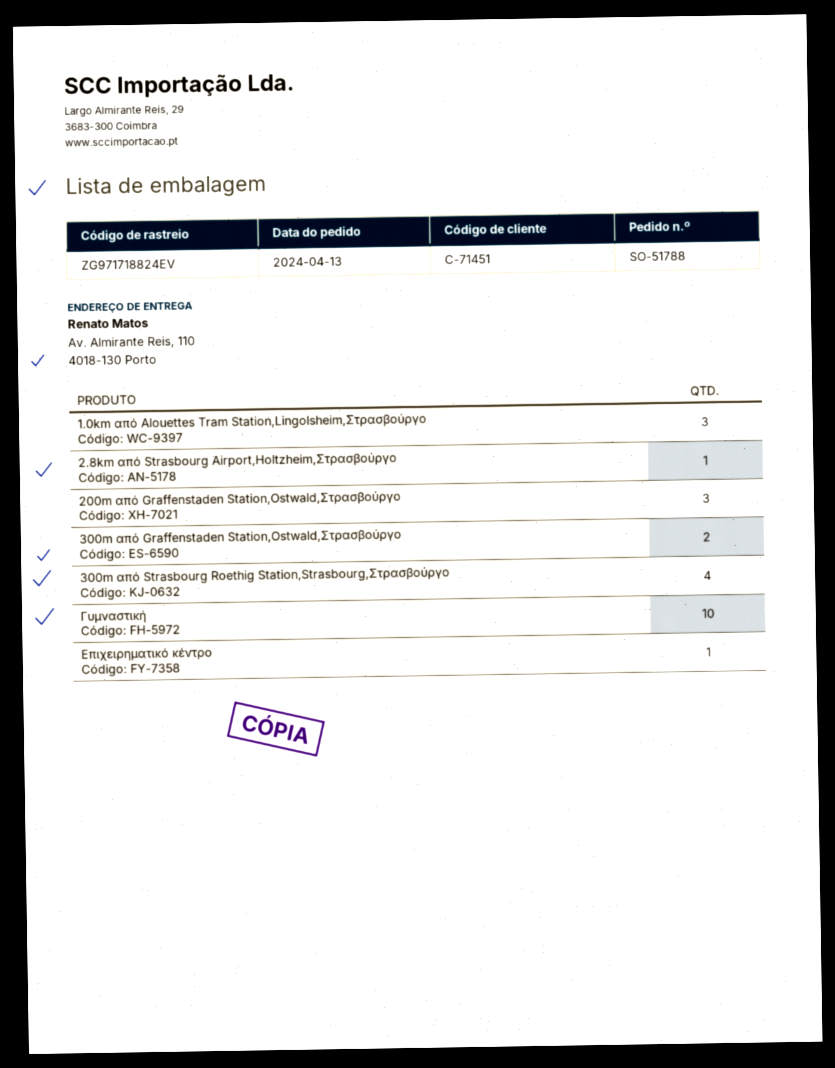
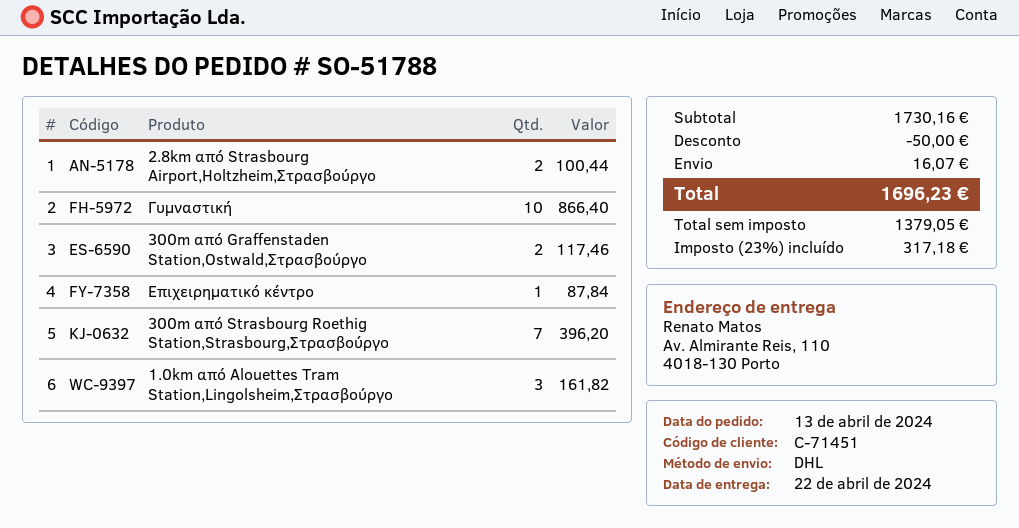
2.8km από Strasbourg Airport,Holtzheim,Στρασβούργο: 1 -> 2
200m από Graffenstaden Station,Ostwald,Στρασβούργο: 3 -> none
300m από Strasbourg Roethig Station,Strasbourg,Στρασβούργο: 4 -> 7

